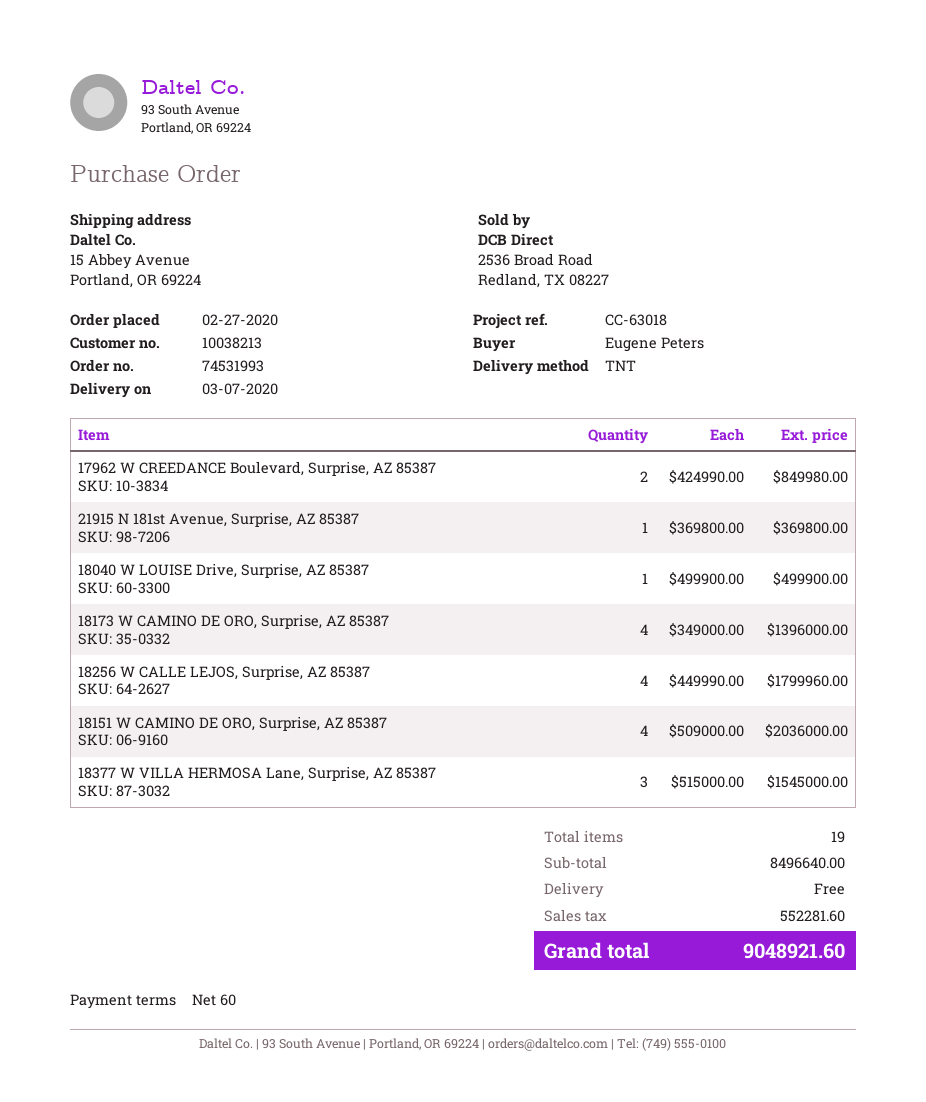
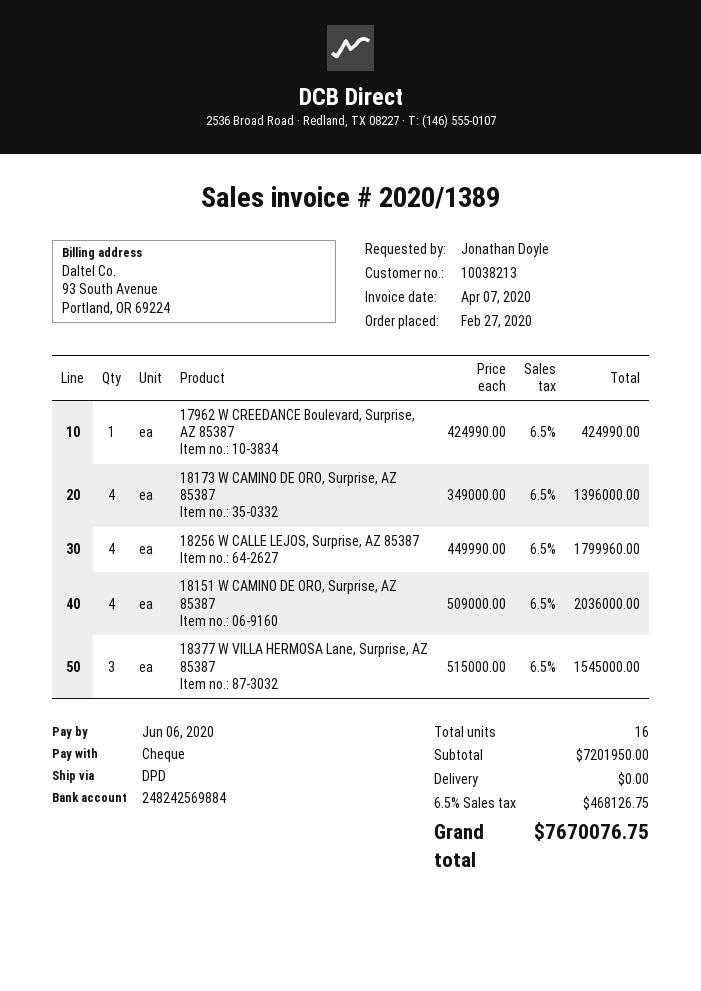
ordered by: Eugene Peters -> Jonathan Doyle
shipping method: TNT -> DPD
17962 W CREEDANCE Boulevard, Surprise, AZ 85387: 2 x 424990.00 = 849980.00 -> 1 x 424990.00 = 424990.00
21915 N 181st Avenue, Surprise, AZ 85387: 1 x 369800.00 = 369800.00 -> none
18040 W LOUISE Drive, Surprise, AZ 85387: 1 x 499900.00 = 499900.00 -> none
total quantity: 19 -> 16
subtotal: 8496640.00 -> 7201950.00
tax: 552281.60 -> 468126.75
total: 9048921.60 -> 7670076.75

